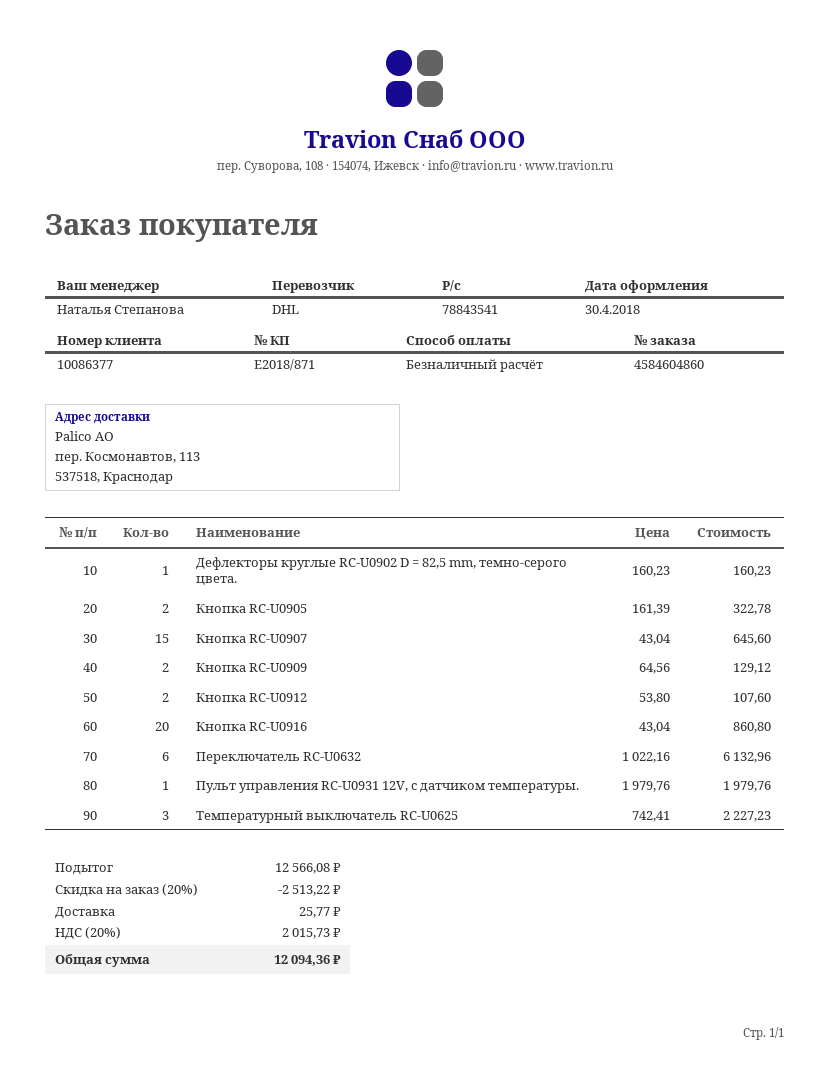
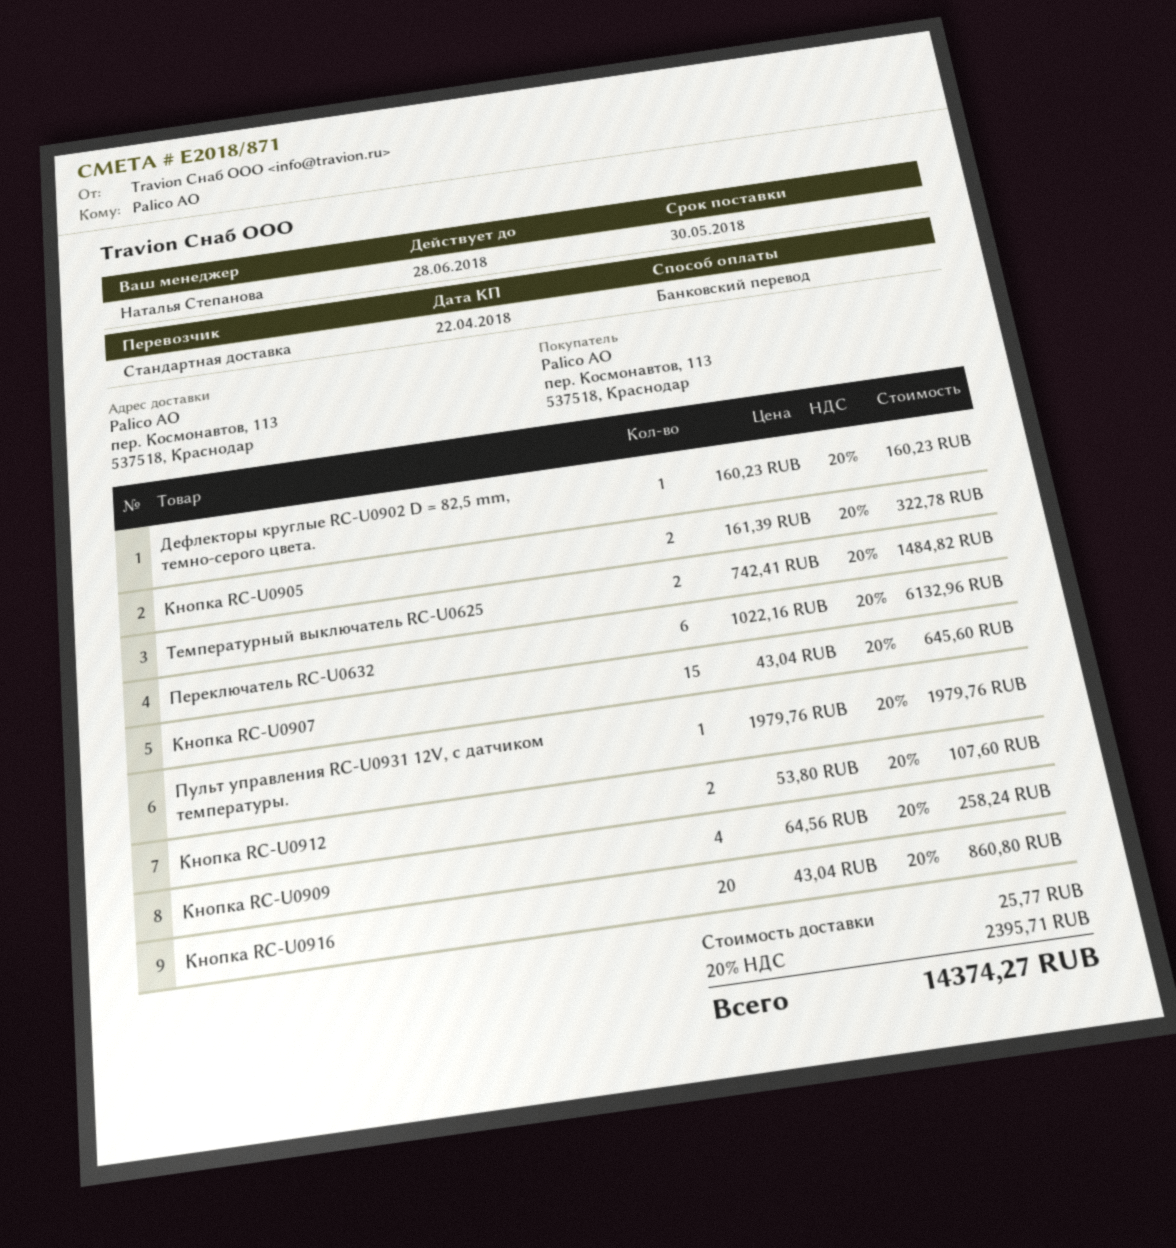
shipping method: DHL -> standard
Кнопка RC-U0909: 2 x 64.56 = 129.12 -> 4 x 64.56 = 258.24
Температурный выключатель RC-U0625: 3 x 742.41 = 2227.23 -> 2 x 742.41 = 1484.82
discount: 20% = 2513.22 -> none
tax: 20% = 2015.73 -> 20% = 2395.71
total: 12094.36 -> 14374.27

